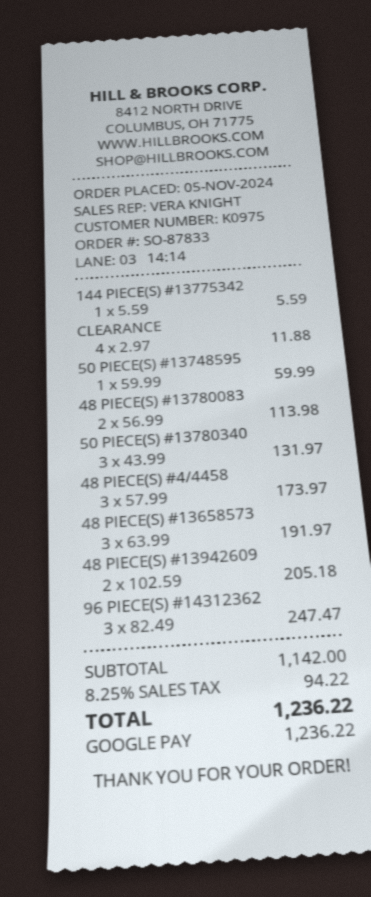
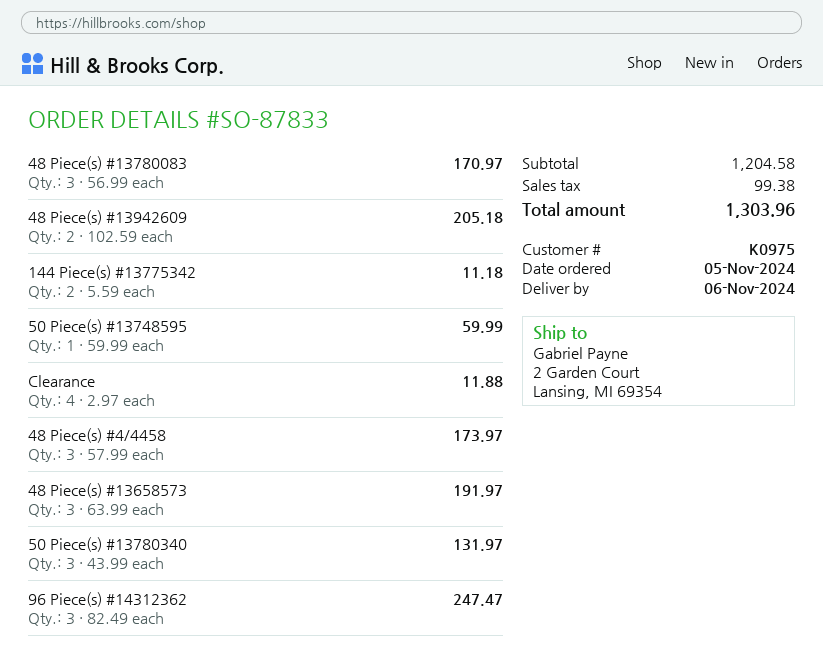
144 PIECE(S) #13775342: 1 x 5.59 = 5.59 -> 2 x 5.59 = 11.18
48 PIECE(S) #13780083: 2 x 56.99 = 113.98 -> 3 x 56.99 = 170.97
subtotal: 1142.00 -> 1204.58
tax: 94.22 -> 99.38
total: 1236.22 -> 1303.96

